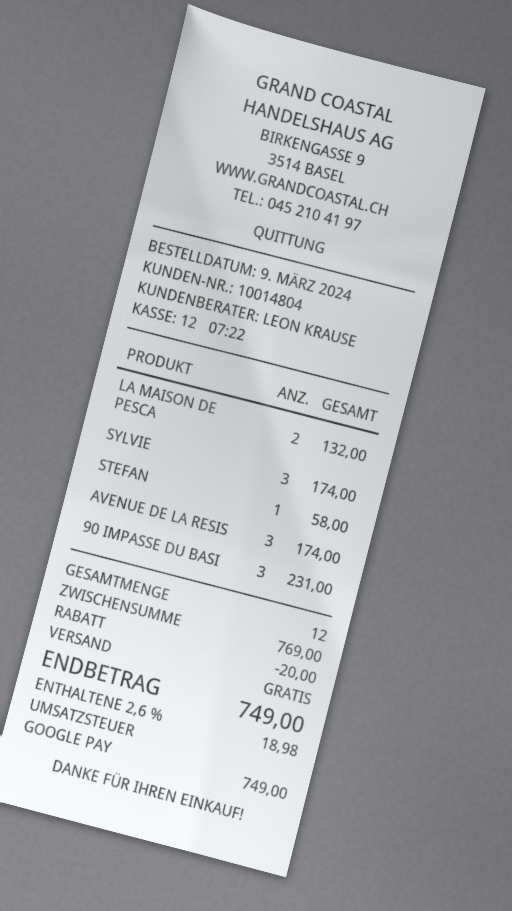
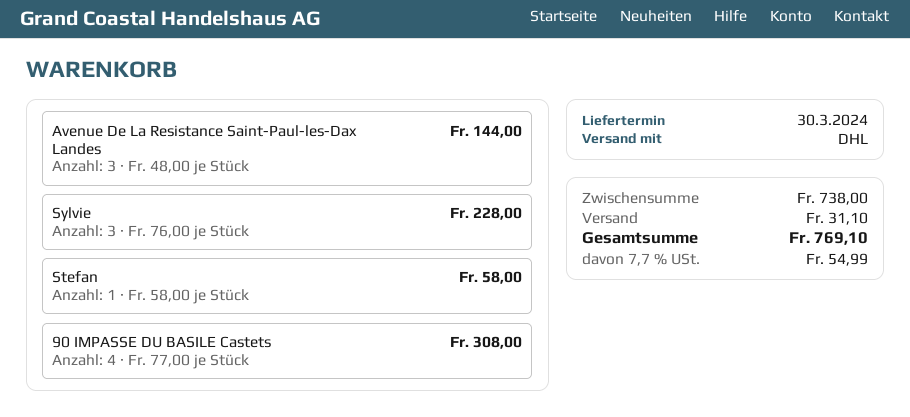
LA MAISON DE PESCA: 2 for 132.00 -> none
SYLVIE: 3 for 174.00 -> 3 for 228.00
AVENUE DE LA RESIS: 3 for 174.00 -> 3 for 144.00
90 IMPASSE DU BASI: 3 for 231.00 -> 4 for 308.00
subtotal: 769.00 -> 738.00
discount: 20.00 -> none
shipping: 0.00 -> 31.10
tax: 2.6% = 18.98 -> 7.7% = 54.99
total: 749.00 -> 769.10

